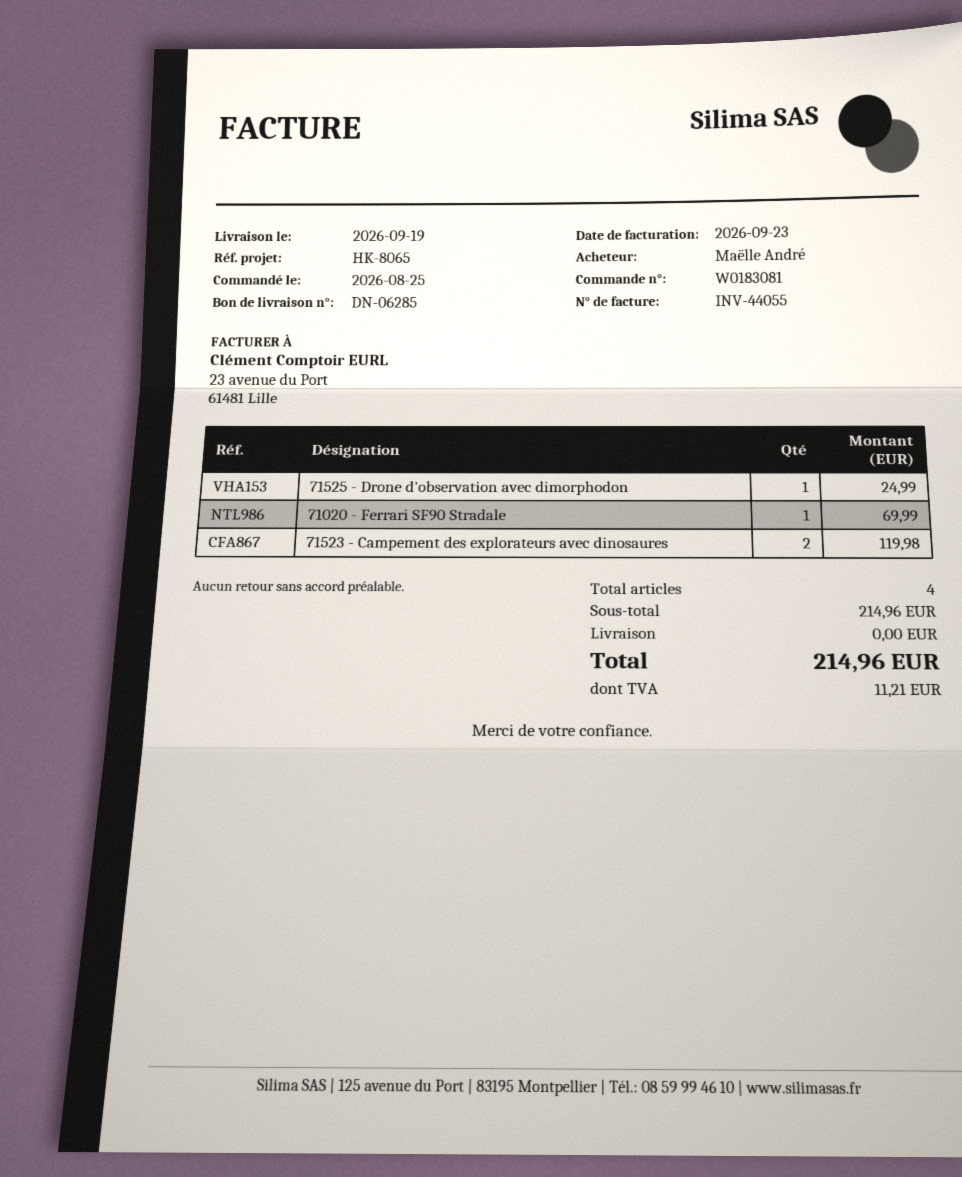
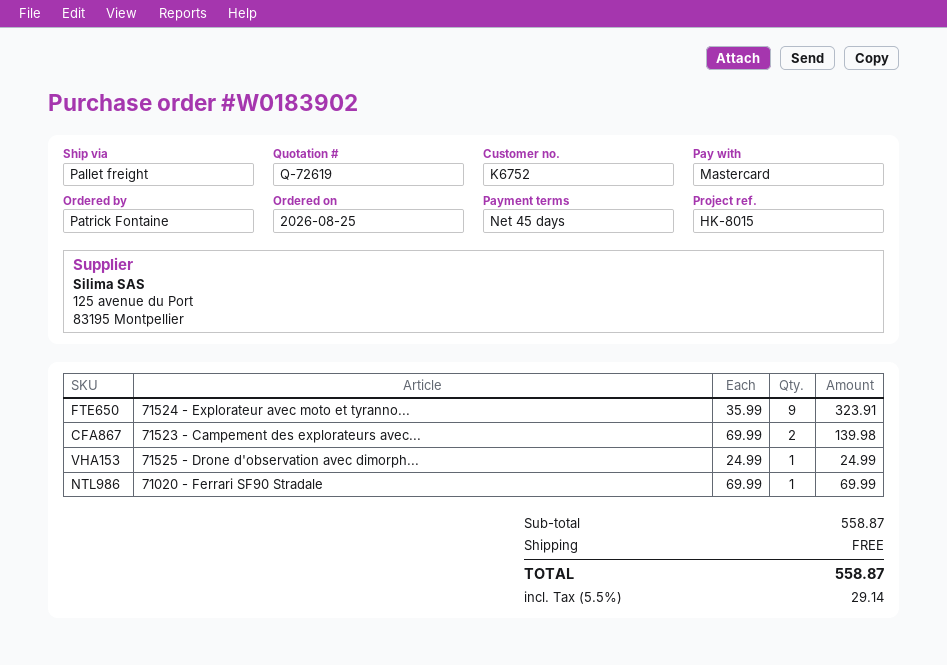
order number: W0183081 -> W0183902
reference: HK-8065 -> HK-8015
ordered by: Maëlle André -> Patrick Fontaine
71523 - Campement des explorateurs avec dinosaures: 2 for 119.98 -> 2 for 139.98
71524 - Explorateur avec moto et tyranno...: none -> 9 for 323.91
subtotal: 214.96 -> 558.87
tax: 11.21 -> 29.14
total: 214.96 -> 558.87

